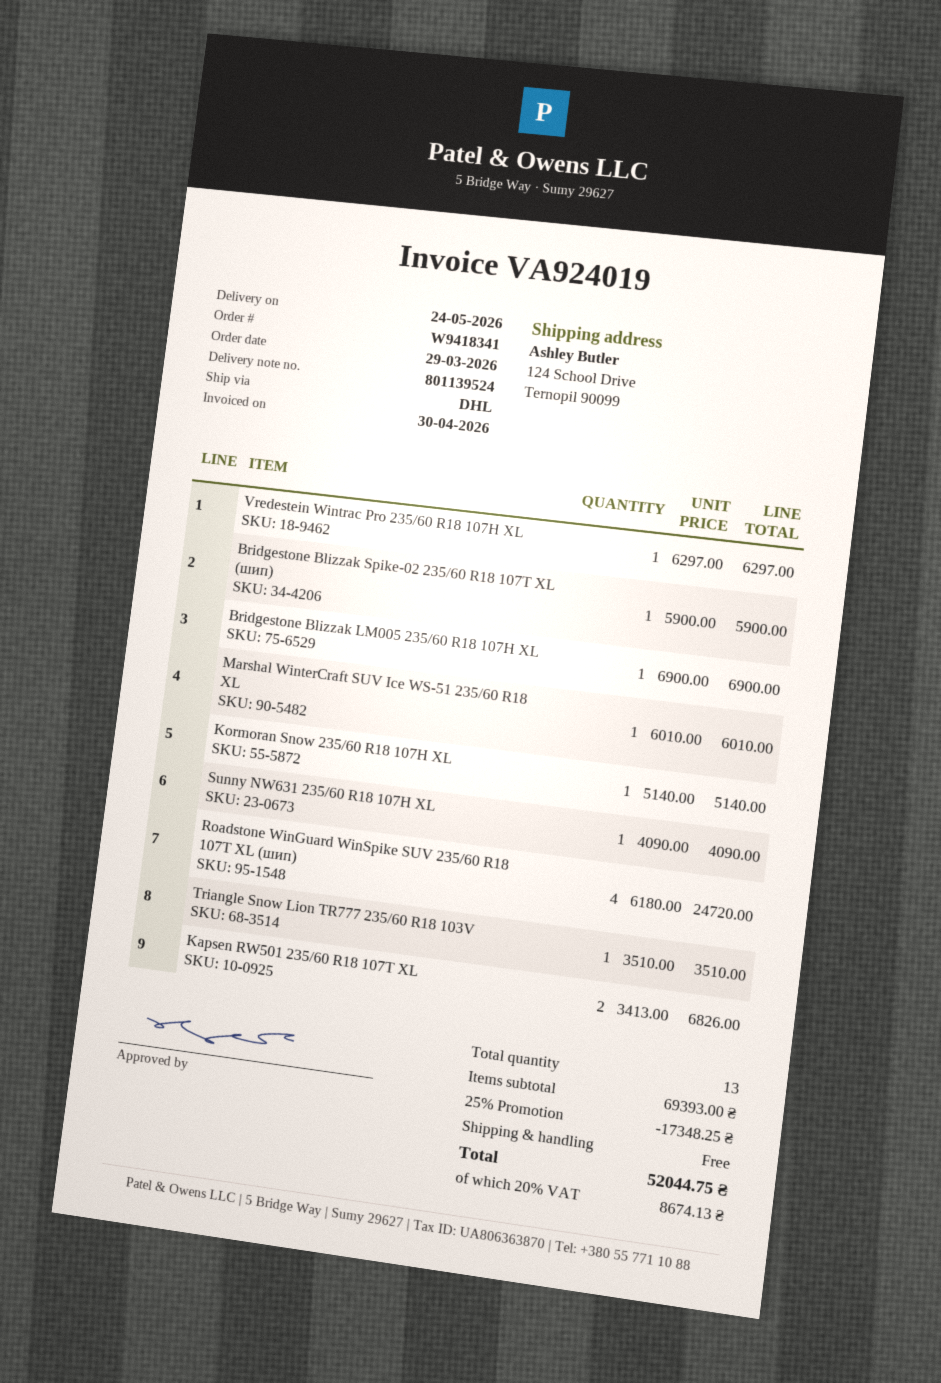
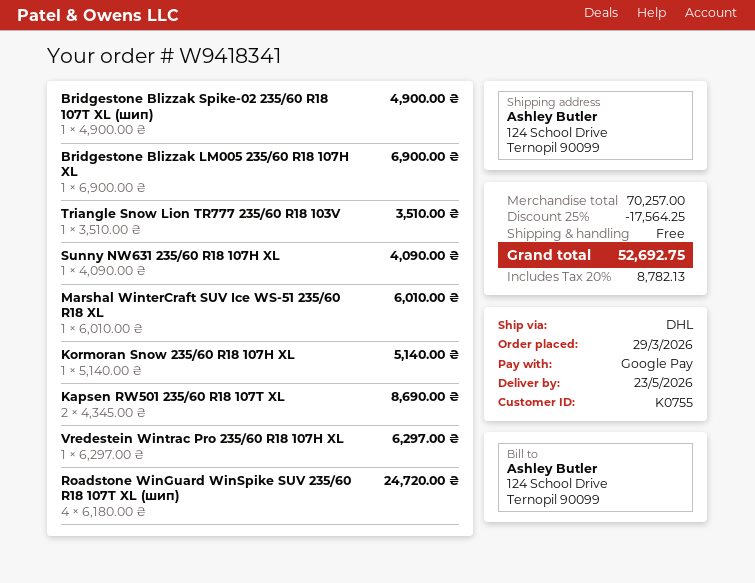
delivery date: 2026-05-24 -> 2026-05-23
Bridgestone Blizzak Spike-02 235/60 R18 107T XL (шип): 1 x 5900.00 = 5900.00 -> 1 x 4900.00 = 4900.00
Kapsen RW501 235/60 R18 107T XL: 2 x 3413.00 = 6826.00 -> 2 x 4345.00 = 8690.00
subtotal: 69393.00 -> 70257.00
discount: 25% = 17348.25 -> 25% = 17564.25
tax: 20% = 8674.13 -> 20% = 8782.13
total: 52044.75 -> 52692.75

